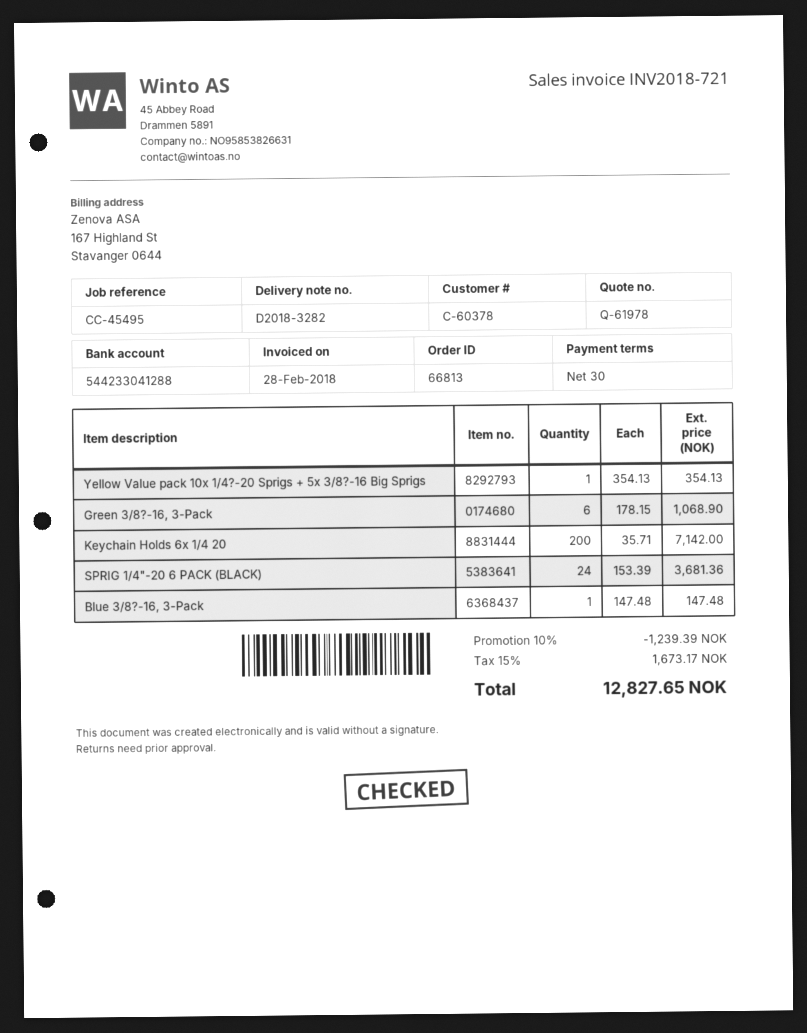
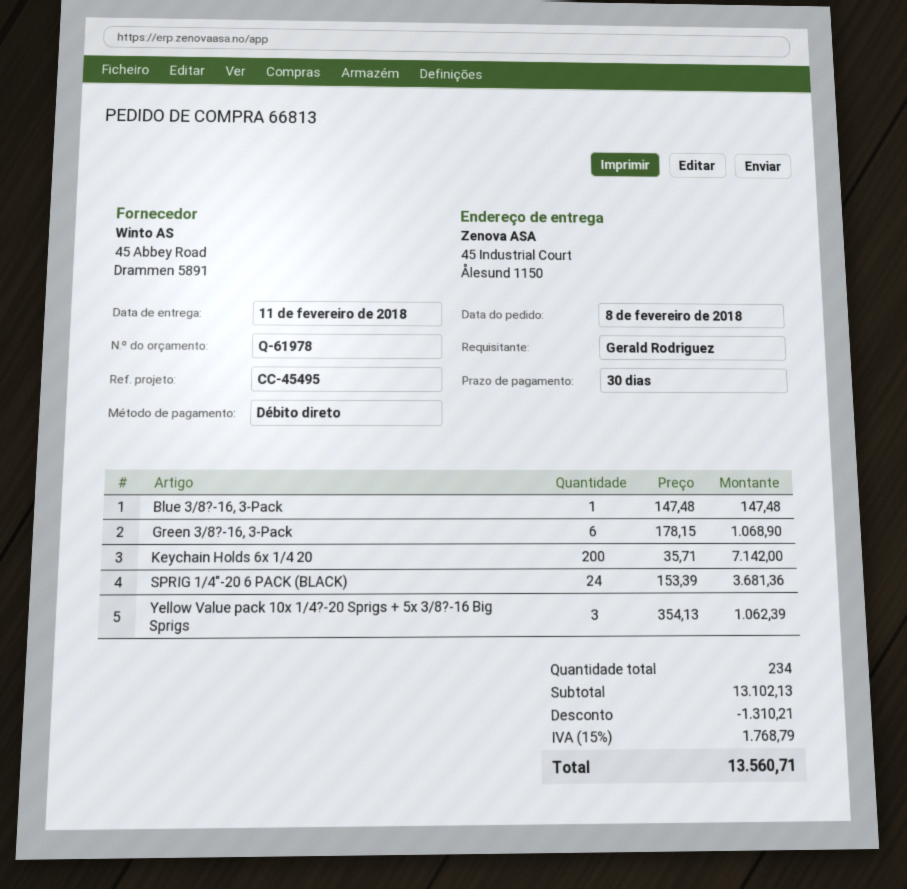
Yellow Value pack 10x 1/4?-20 Sprigs + 5x 3/8?-16 Big Sprigs: 1 x 354.13 = 354.13 -> 3 x 354.13 = 1062.39
discount: 1239.39 -> 1310.21
tax: 15% = 1673.17 -> 15% = 1768.79
total: 12827.65 -> 13560.71

